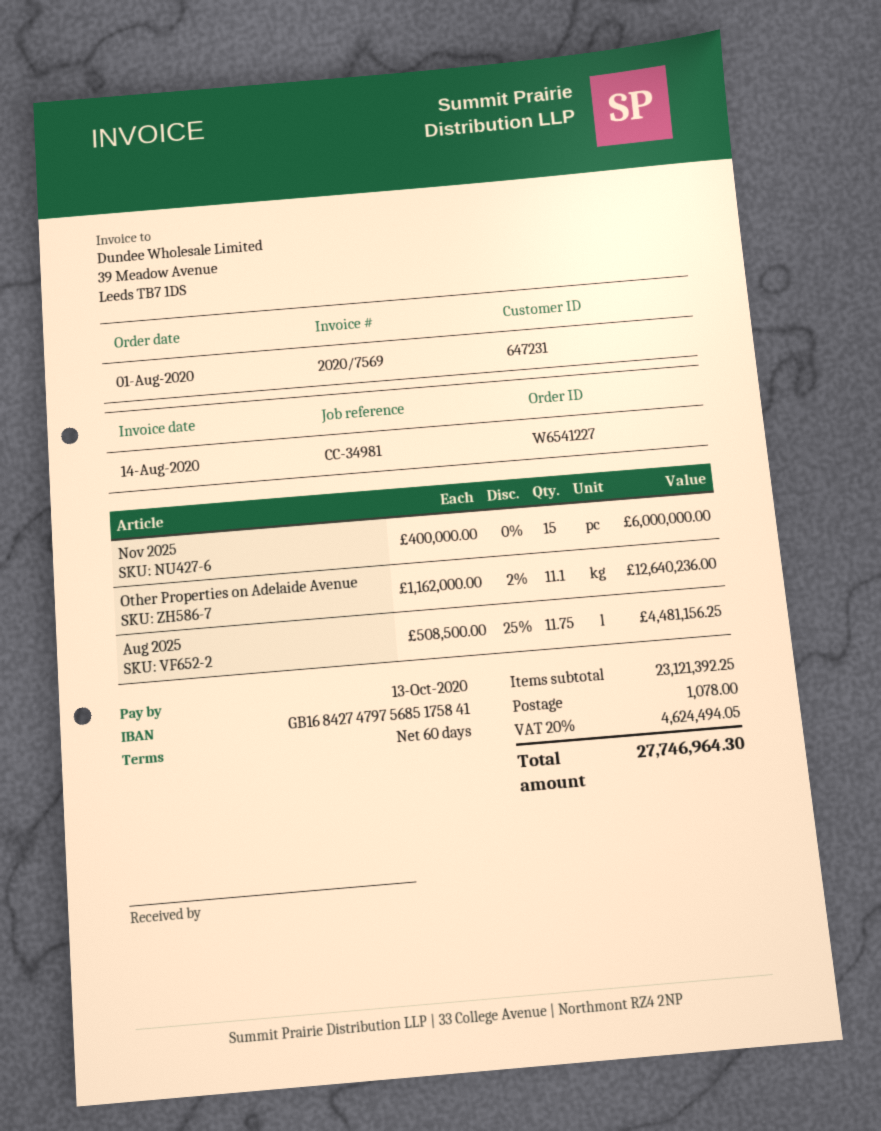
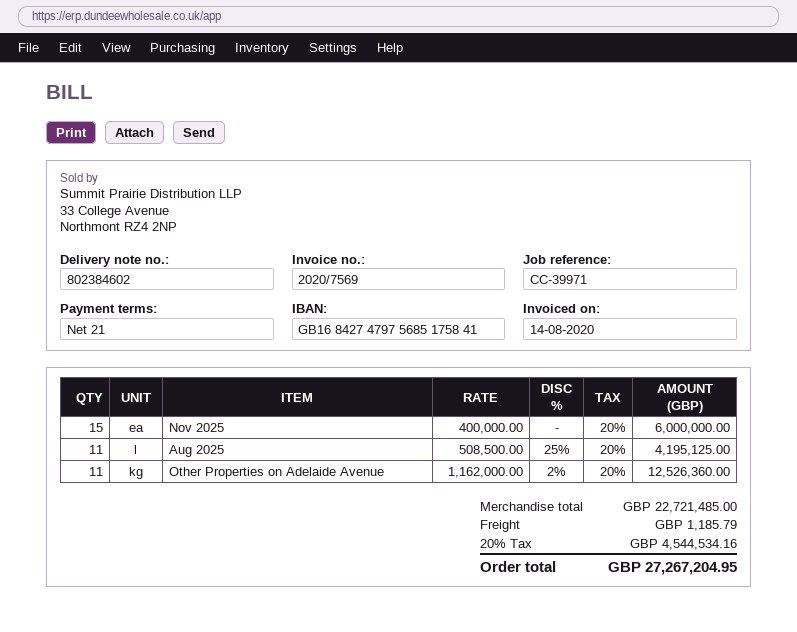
payment terms: 60 days -> 21 days
reference: CC-34981 -> CC-39971
Other Properties on Adelaide Avenue: 11.1 x 1162000.00 - 2% = 12640236.00 -> 11 x 1162000.00 - 2% = 12526360.00
Aug 2025: 11.75 x 508500.00 - 25% = 4481156.25 -> 11 x 508500.00 - 25% = 4195125.00
subtotal: 23121392.25 -> 22721485.00
shipping: 1078.00 -> 1185.79
tax: 20% = 4624494.05 -> 20% = 4544534.16
total: 27746964.30 -> 27267204.95

